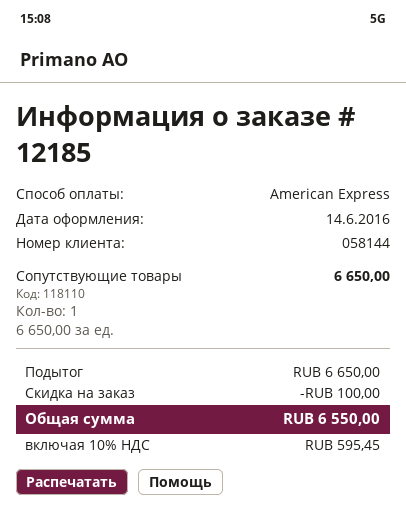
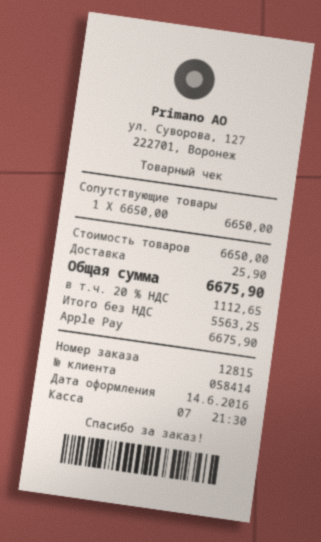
order number: 12185 -> 12815
customer number: 058144 -> 058414
payment method: American Express -> Apple Pay
discount: 100.00 -> none
shipping: none -> 25.90
tax: 10% = 595.45 -> 20% = 1112.65
total: 6550.00 -> 6675.90

